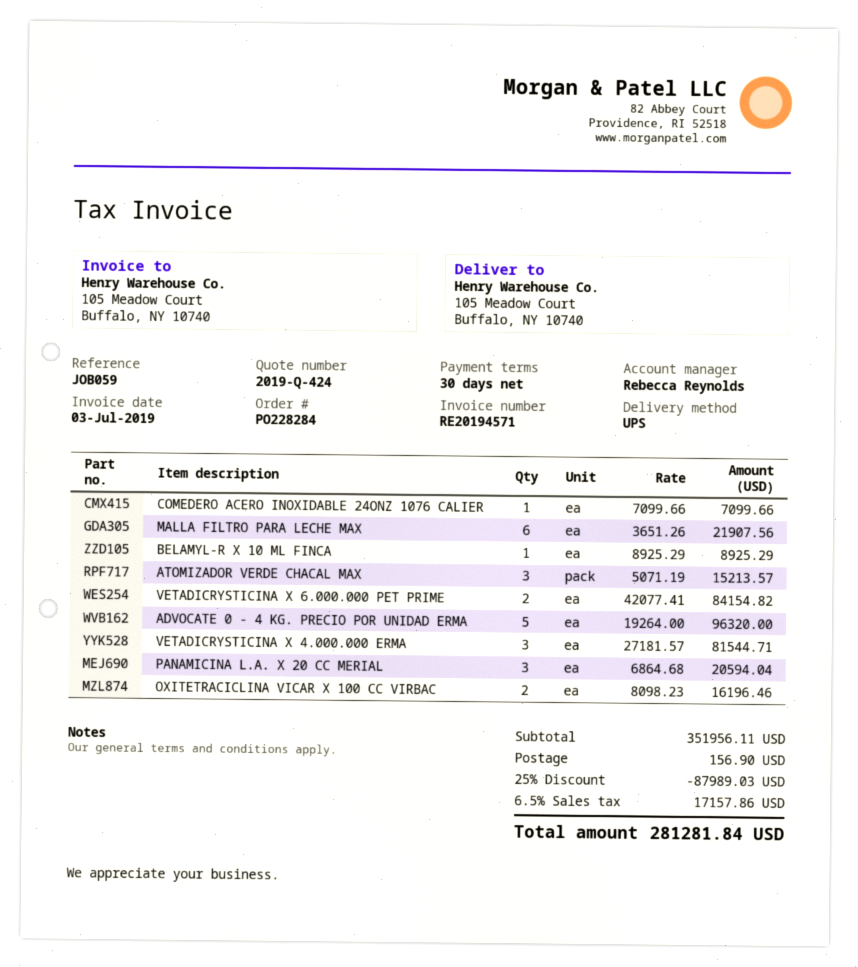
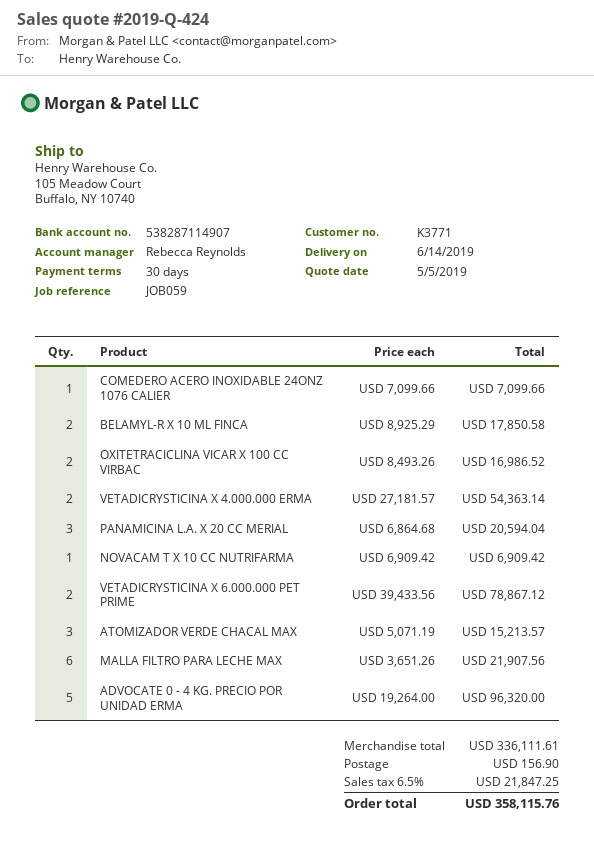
BELAMYL-R X 10 ML FINCA: 1 x 8925.29 = 8925.29 -> 2 x 8925.29 = 17850.58
VETADICRYSTICINA X 6.000.000 PET PRIME: 2 x 42077.41 = 84154.82 -> 2 x 39433.56 = 78867.12
VETADICRYSTICINA X 4.000.000 ERMA: 3 x 27181.57 = 81544.71 -> 2 x 27181.57 = 54363.14
OXITETRACICLINA VICAR X 100 CC VIRBAC: 2 x 8098.23 = 16196.46 -> 2 x 8493.26 = 16986.52
NOVACAM T X 10 CC NUTRIFARMA: none -> 1 x 6909.42 = 6909.42
subtotal: 351956.11 -> 336111.61
discount: 25% = 87989.03 -> none
tax: 6.5% = 17157.86 -> 6.5% = 21847.25
total: 281281.84 -> 358115.76

